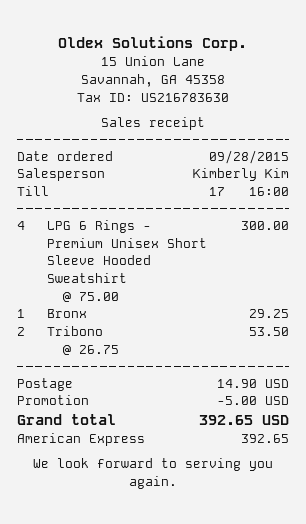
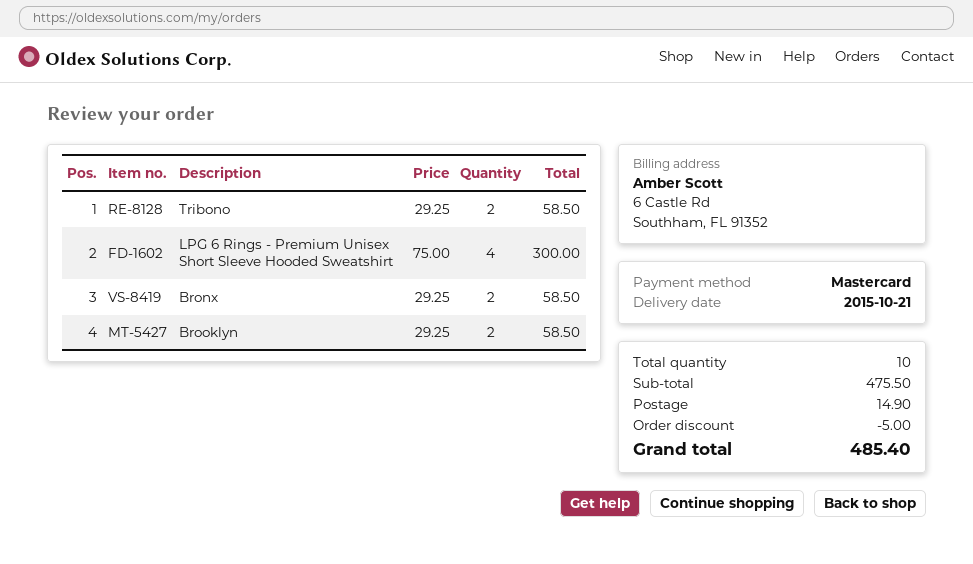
payment method: American Express -> Mastercard
Bronx: 1 x 29.25 = 29.25 -> 2 x 29.25 = 58.50
Tribono: 2 x 26.75 = 53.50 -> 2 x 29.25 = 58.50
Brooklyn: none -> 2 x 29.25 = 58.50
total: 392.65 -> 485.40

